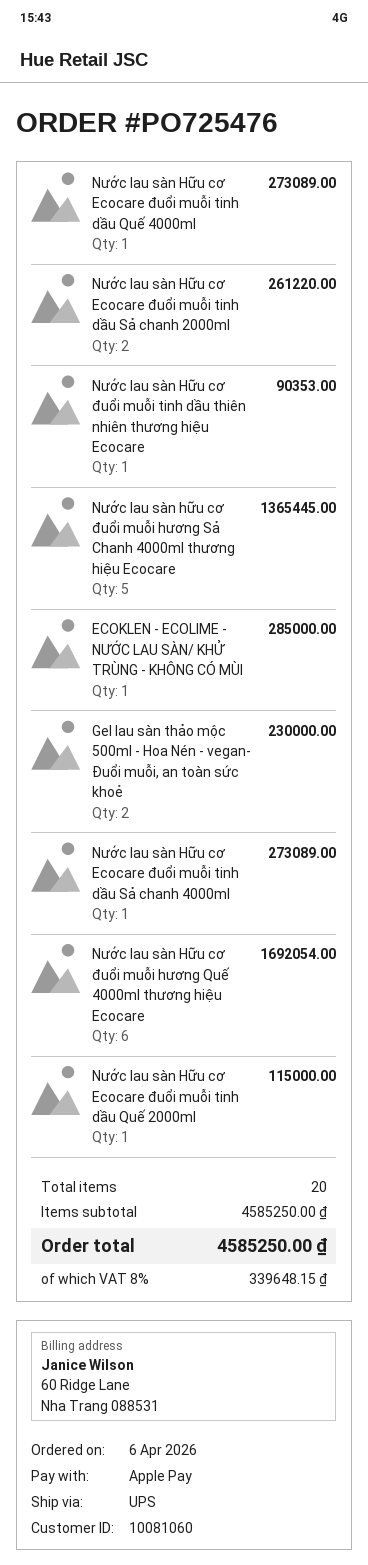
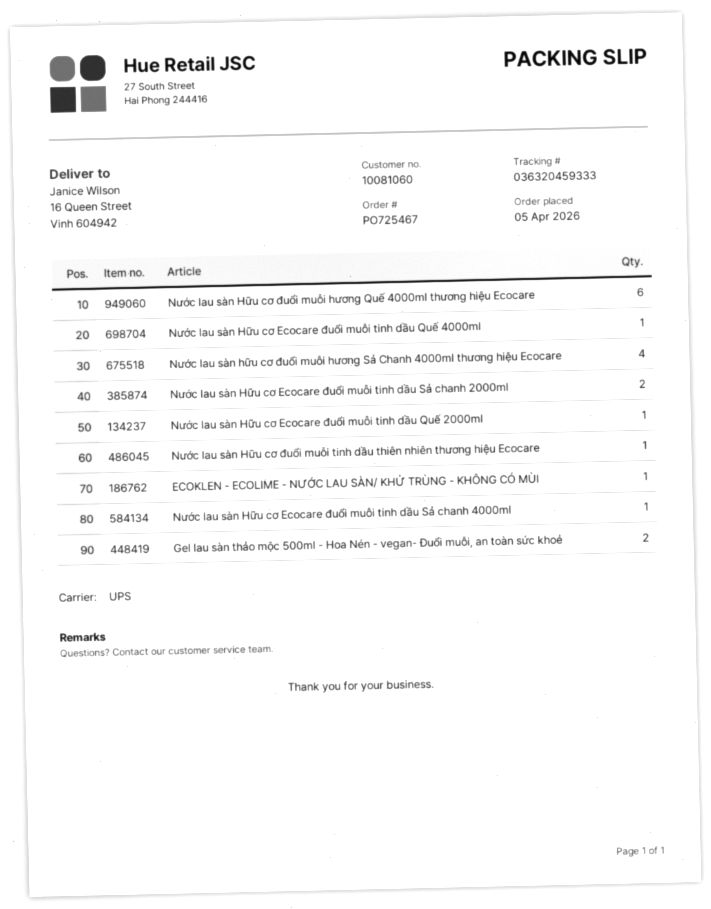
order number: PO725476 -> PO725467
order date: 2026-04-06 -> 2026-04-05
Nước lau sàn hữu cơ đuổi muỗi hương Sả Chanh 4000ml thương hiệu Ecocare: 5 -> 4

